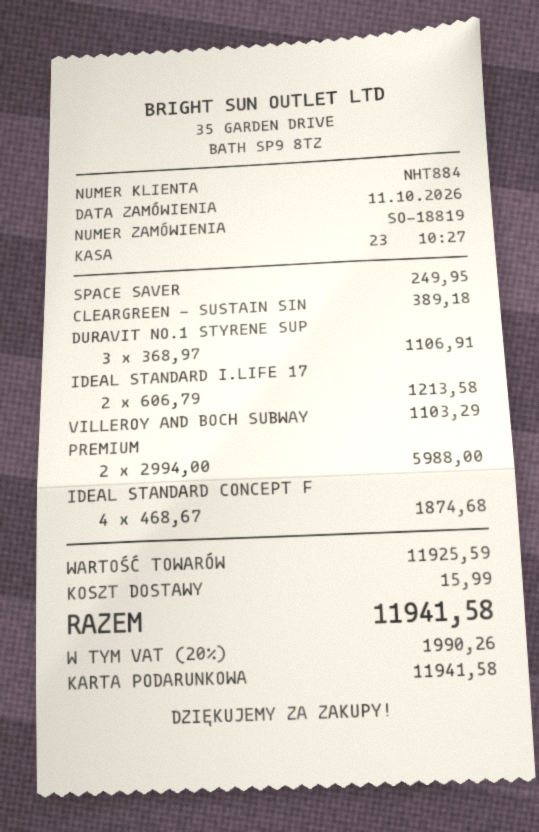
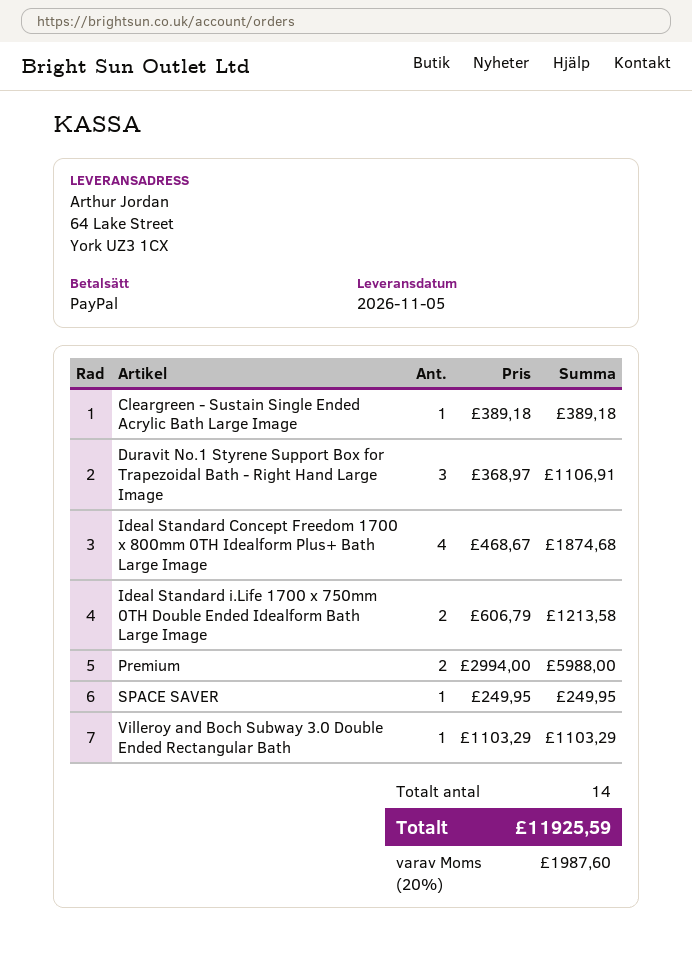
payment method: gift card -> PayPal
shipping: 15.99 -> none
tax: 20% = 1990.26 -> 20% = 1987.60
total: 11941.58 -> 11925.59

